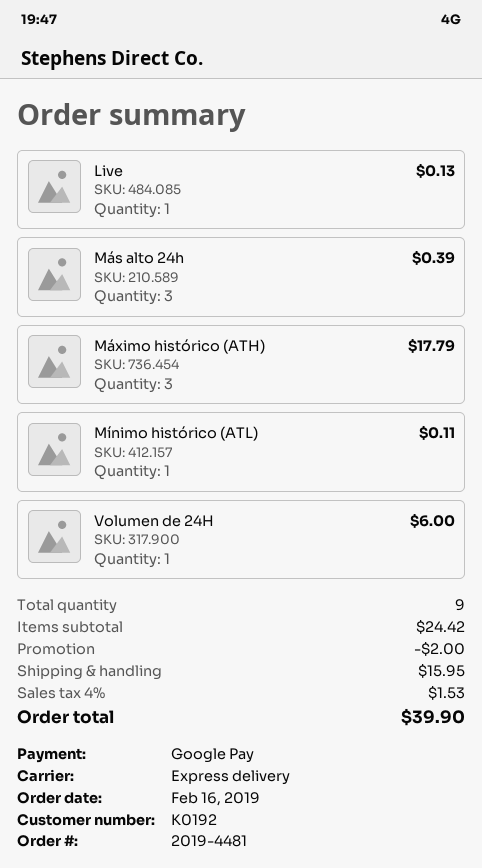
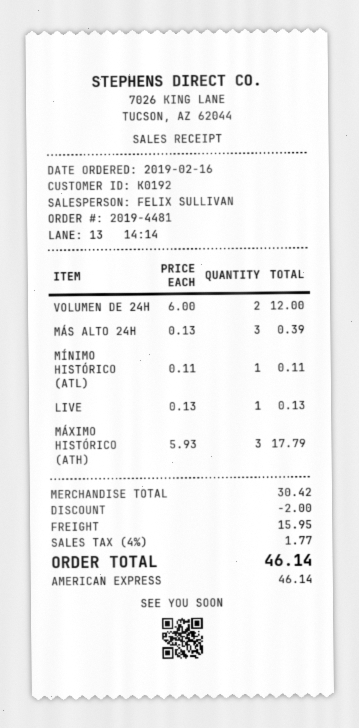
payment method: Google Pay -> American Express
Volumen de 24H: 1 for 6.00 -> 2 for 12.00
subtotal: 24.42 -> 30.42
tax: 4% = 1.53 -> 4% = 1.77
total: 39.90 -> 46.14

